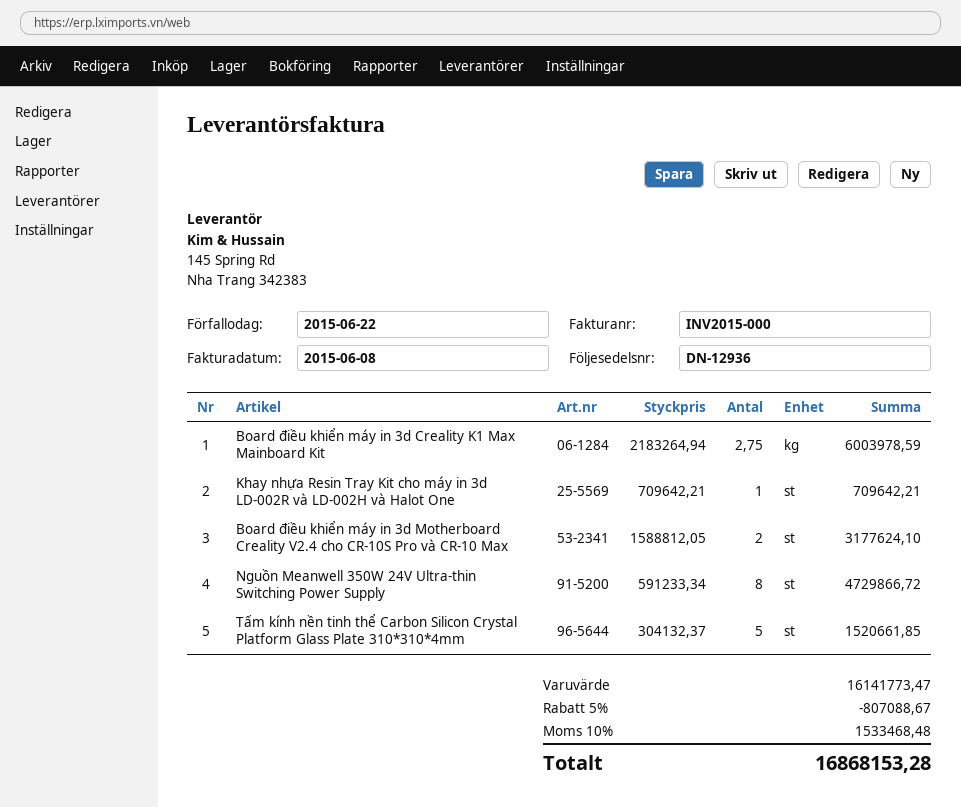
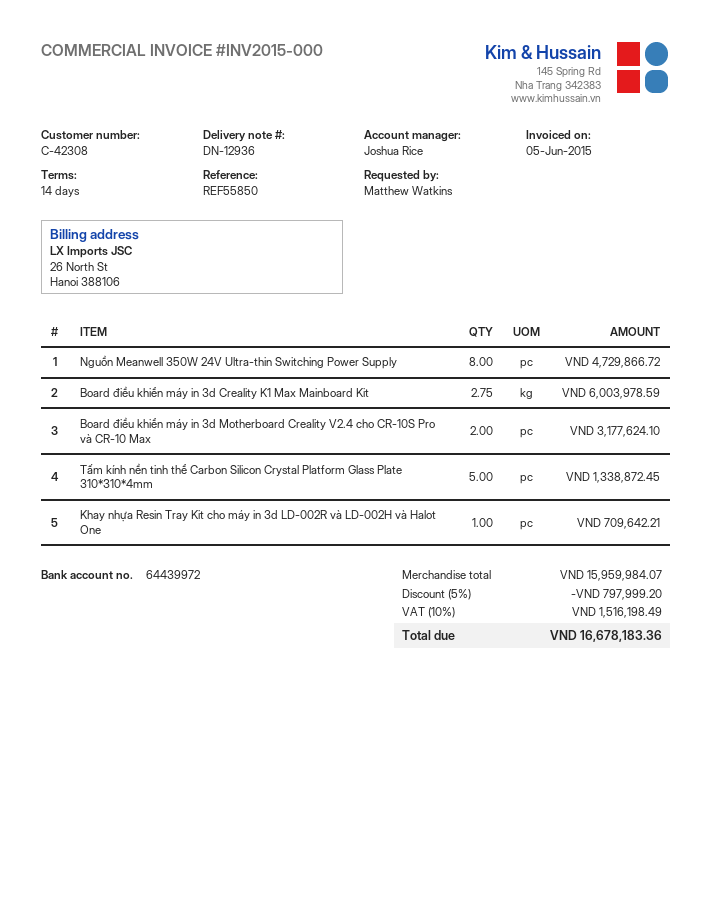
invoice date: 2015-06-08 -> 2015-06-05
Tấm kính nền tinh thể Carbon Silicon Crystal Platform Glass Plate 310*310*4mm: 5 for 1520661.85 -> 5 for 1338872.45
subtotal: 16141773.47 -> 15959984.07
discount: 5% = 807088.67 -> 5% = 797999.20
tax: 10% = 1533468.48 -> 10% = 1516198.49
total: 16868153.28 -> 16678183.36

